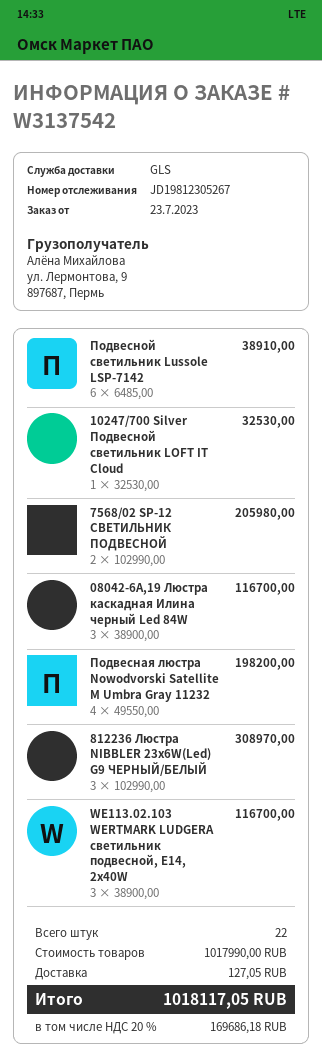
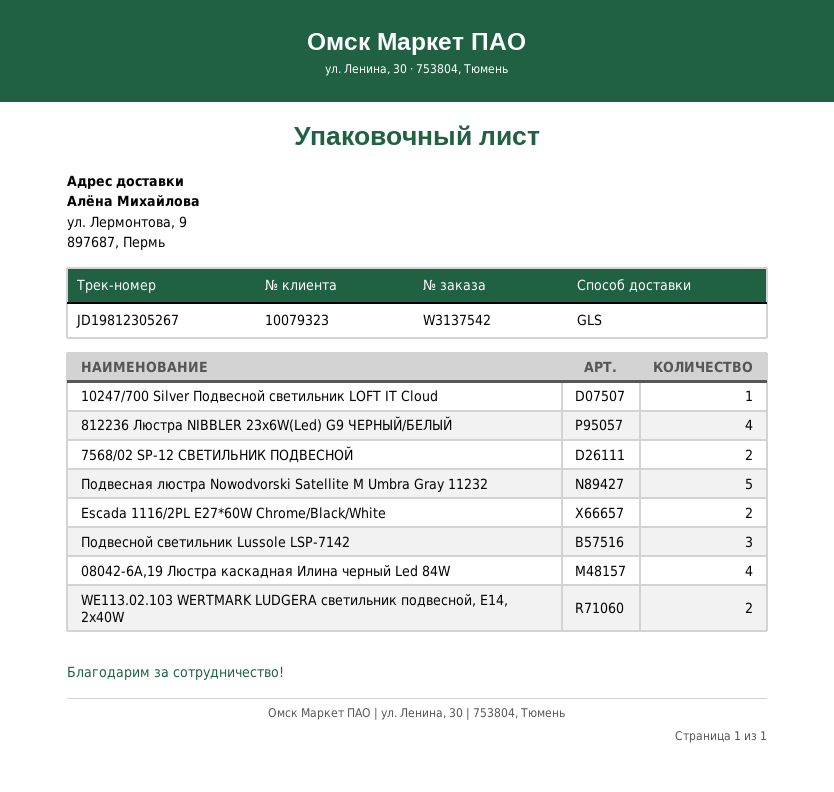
Подвесной светильник Lussole LSP-7142: 6 -> 3
08042-6A,19 Люстра каскадная Илина черный Led 84W: 3 -> 4
Подвесная люстра Nowodvorski Satellite M Umbra Gray 11232: 4 -> 5
812236 Люстра NIBBLER 23х6W(Led) G9 ЧЕРНЫЙ/БЕЛЫЙ: 3 -> 4
WE113.02.103 WERTMARK LUDGERA светильник подвесной, E14, 2x40W: 3 -> 2
Escada 1116/2PL E27*60W Chrome/Black/White: none -> 2

